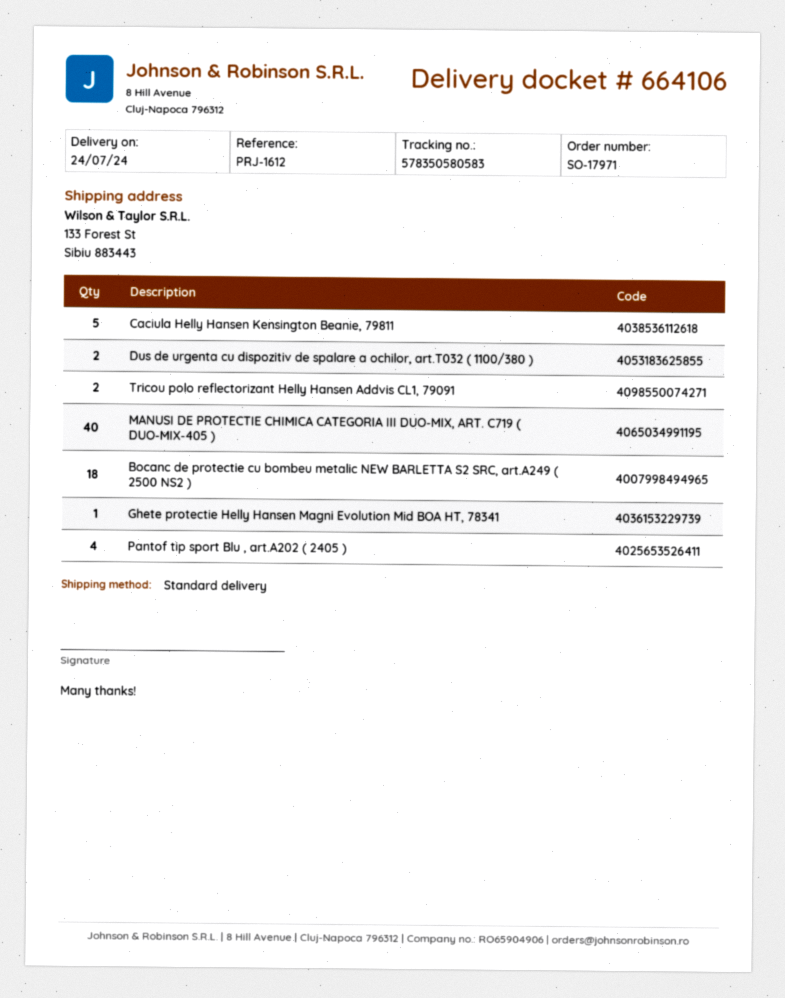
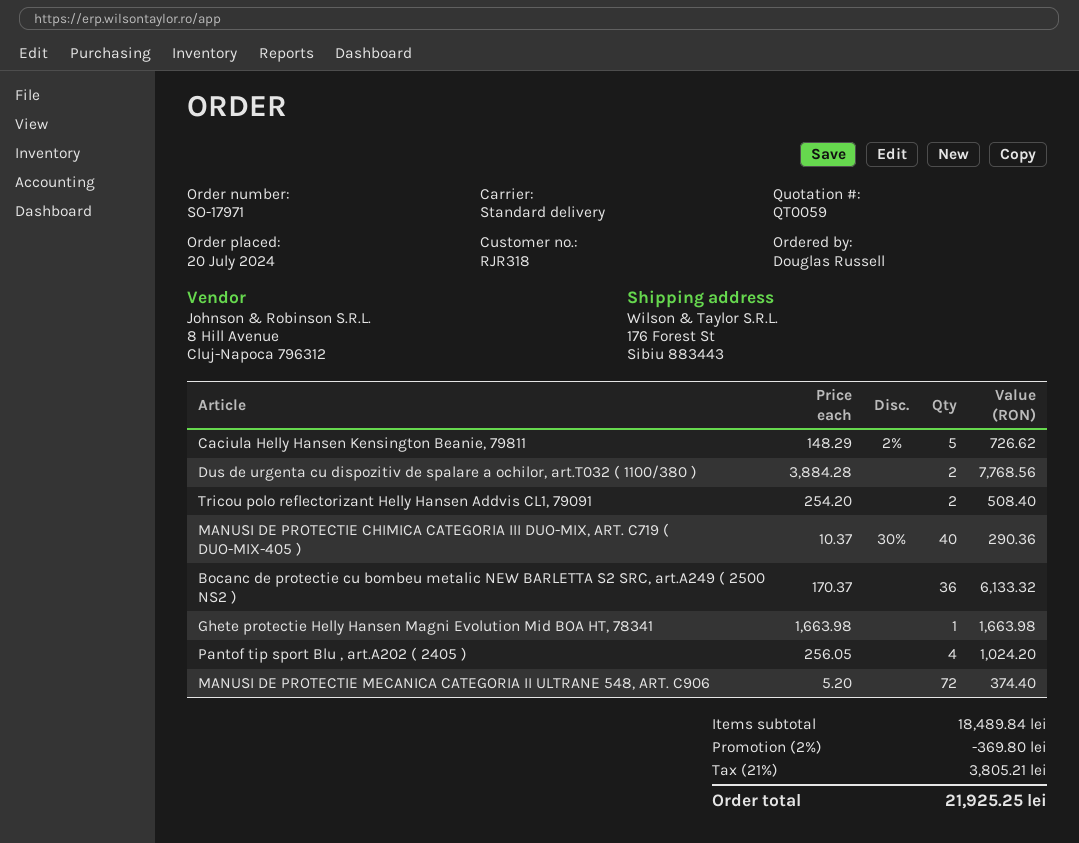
ship to: 133 Forest St, Sibiu 883443 -> 176 Forest St, Sibiu 883443
Bocanc de protectie cu bombeu metalic NEW BARLETTA S2 SRC, art.A249 ( 2500 NS2 ): 18 -> 36
MANUSI DE PROTECTIE MECANICA CATEGORIA II ULTRANE 548, ART. C906: none -> 72

